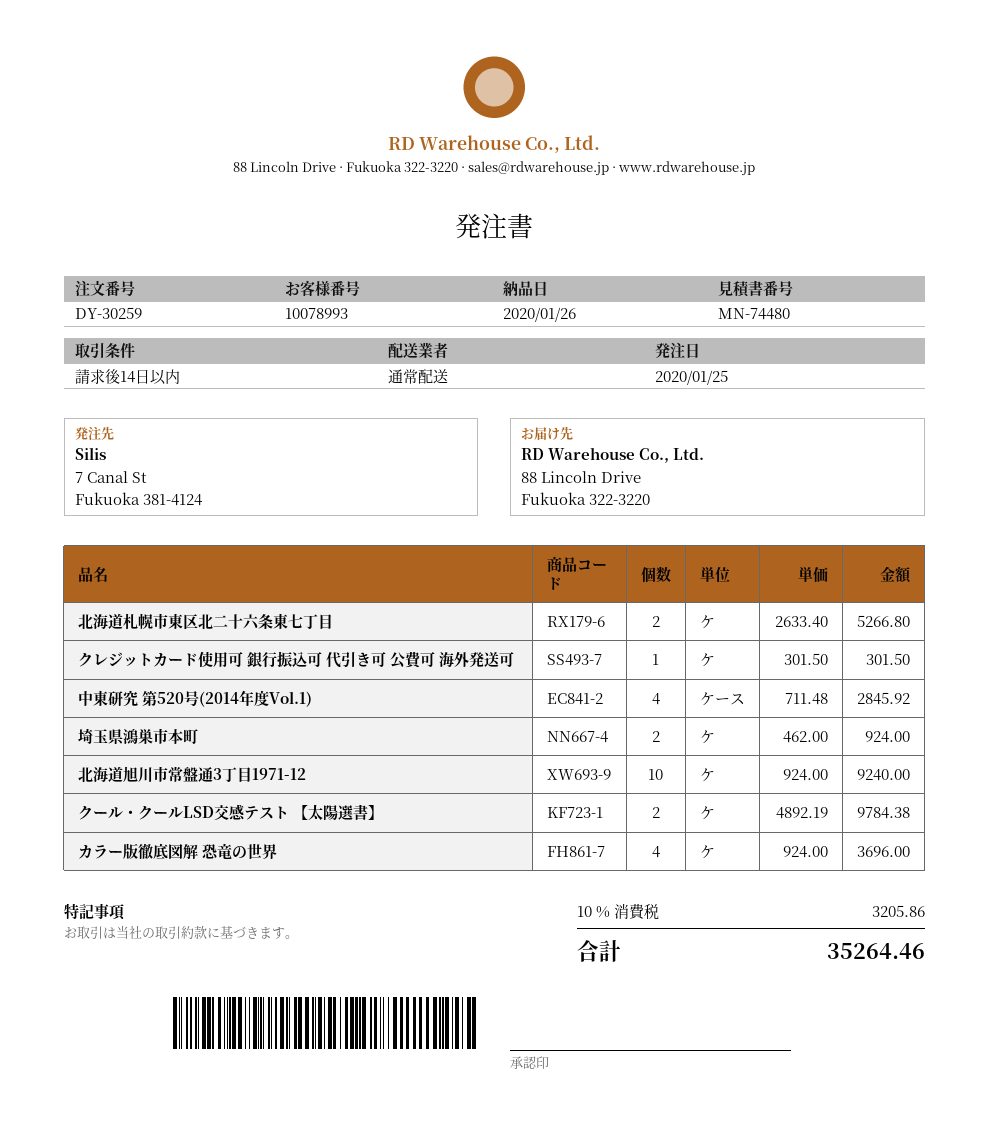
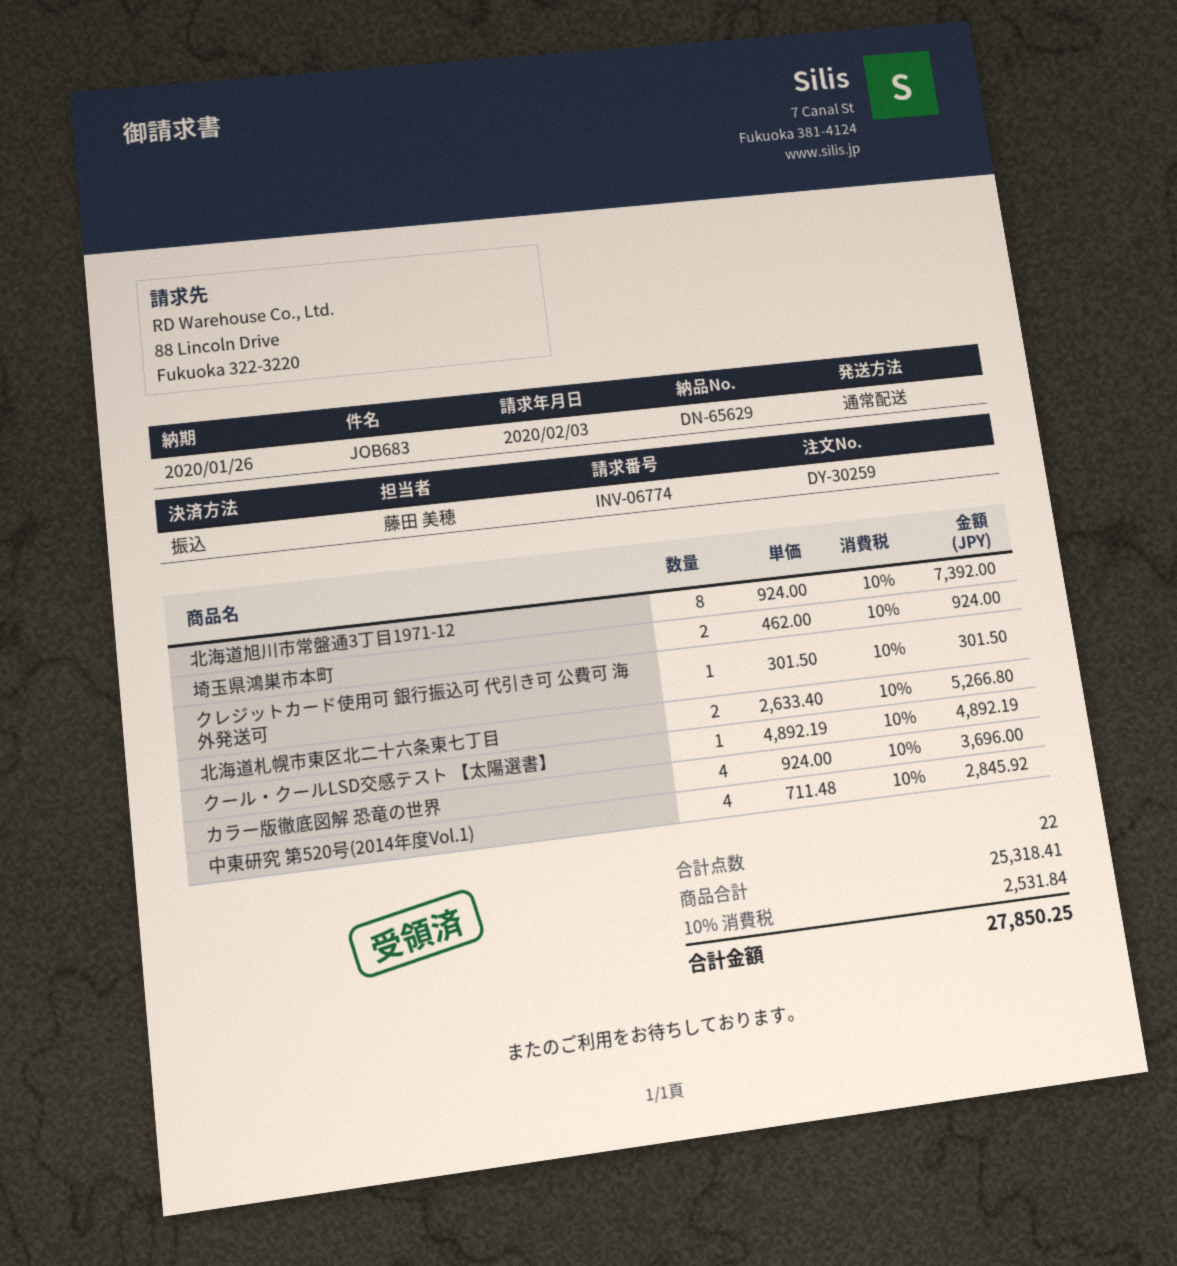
北海道旭川市常盤通3丁目1971-12: 10 x 924.00 = 9240.00 -> 8 x 924.00 = 7392.00
クール・クールLSD交感テスト 【太陽選書】: 2 x 4892.19 = 9784.38 -> 1 x 4892.19 = 4892.19
tax: 10% = 3205.86 -> 10% = 2531.84
total: 35264.46 -> 27850.25

